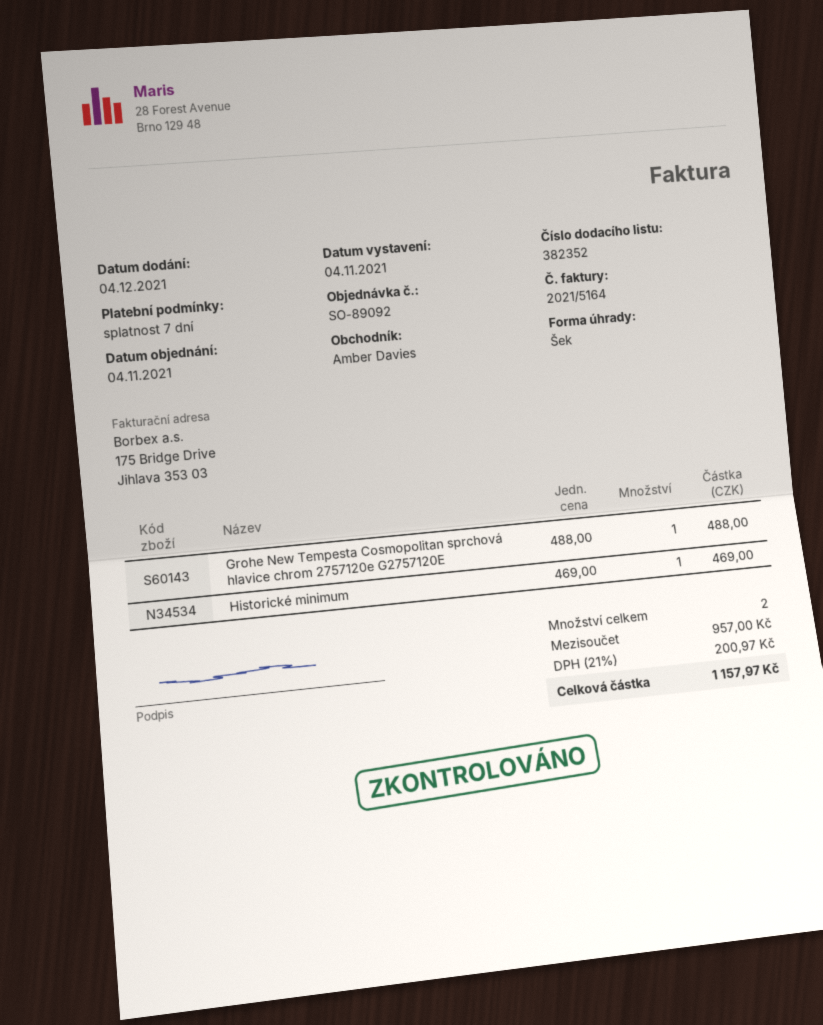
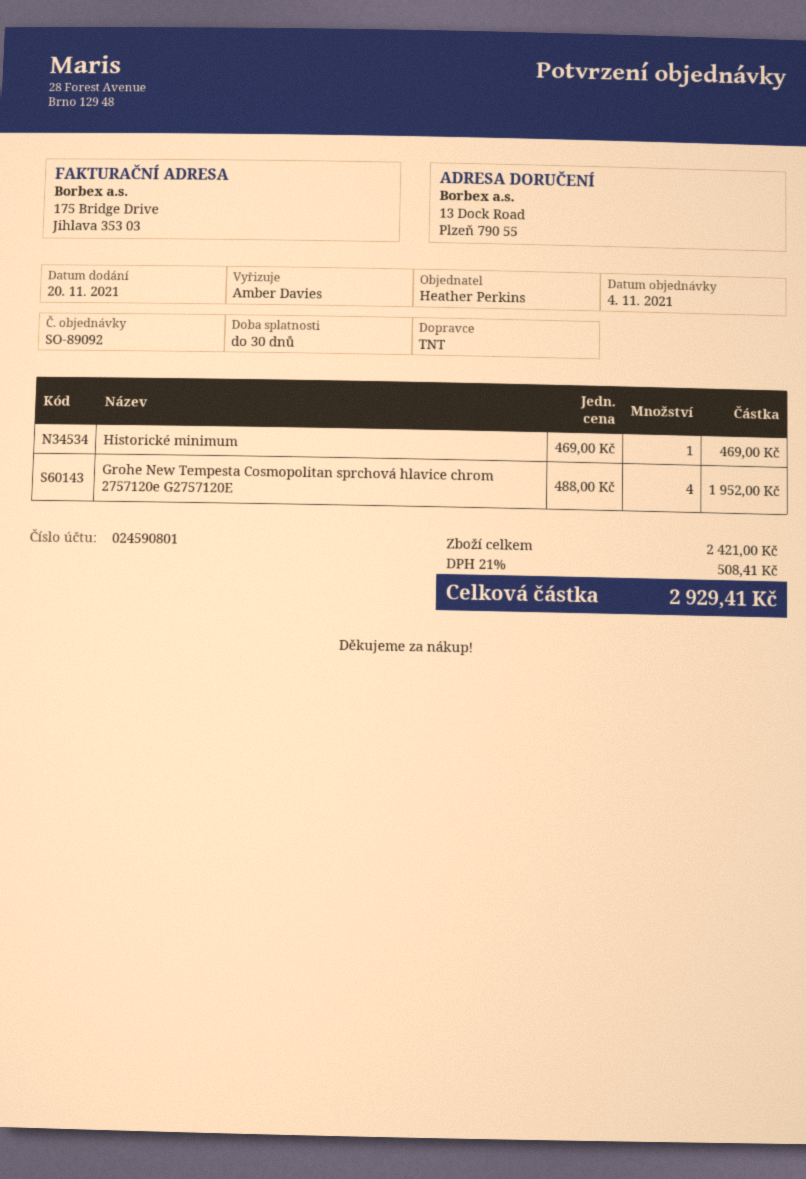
delivery date: 2021-12-04 -> 2021-11-20
payment terms: 7 days -> 30 days
Grohe New Tempesta Cosmopolitan sprchová hlavice chrom 2757120e G2757120E: 1 x 488.00 = 488.00 -> 4 x 488.00 = 1952.00
subtotal: 957.00 -> 2421.00
tax: 21% = 200.97 -> 21% = 508.41
total: 1157.97 -> 2929.41

